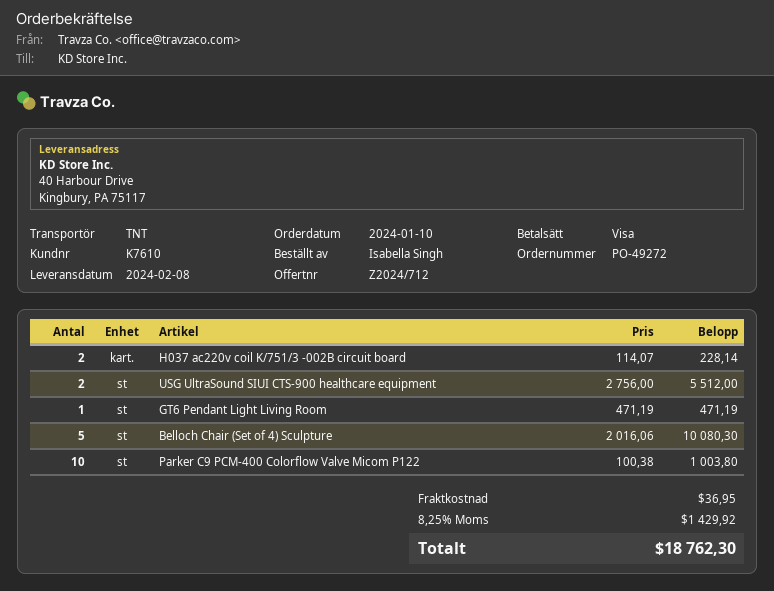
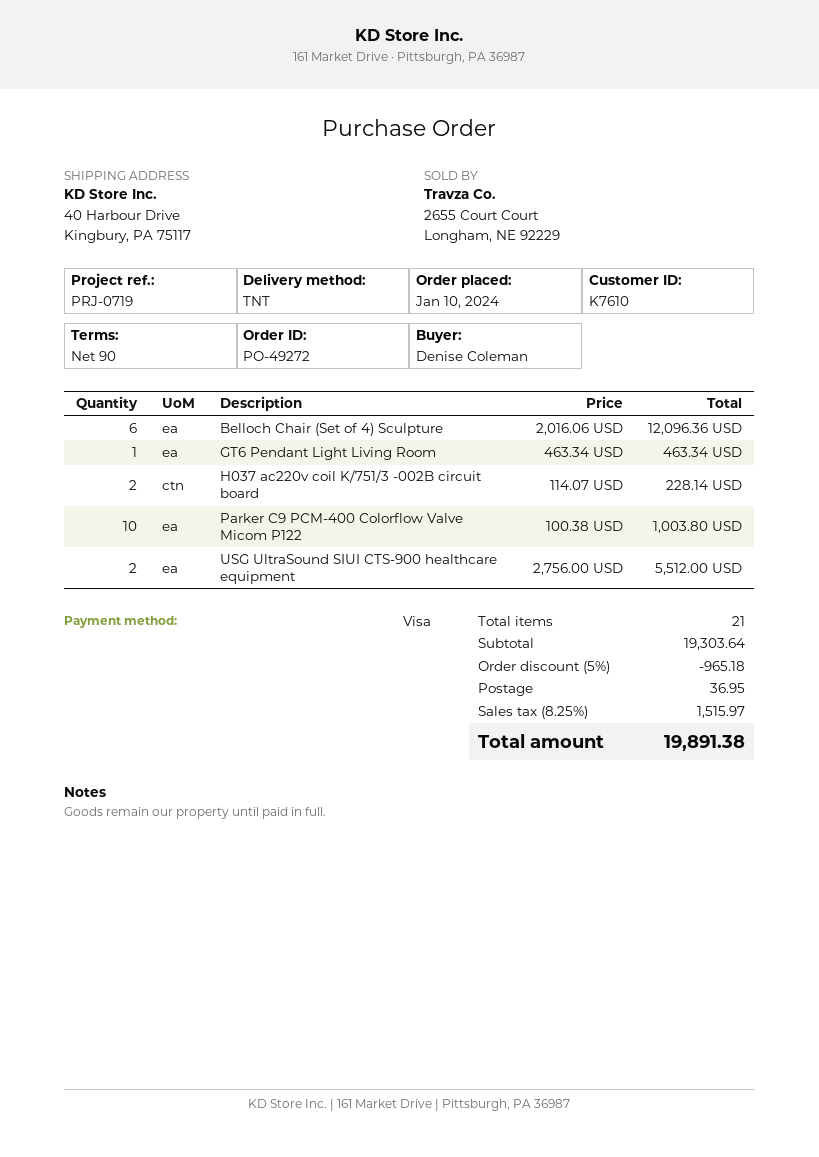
ordered by: Isabella Singh -> Denise Coleman
GT6 Pendant Light Living Room: 1 x 471.19 = 471.19 -> 1 x 463.34 = 463.34
Belloch Chair (Set of 4) Sculpture: 5 x 2016.06 = 10080.30 -> 6 x 2016.06 = 12096.36
discount: none -> 5% = 965.18
tax: 8.25% = 1429.92 -> 8.25% = 1515.97
total: 18762.30 -> 19891.38

